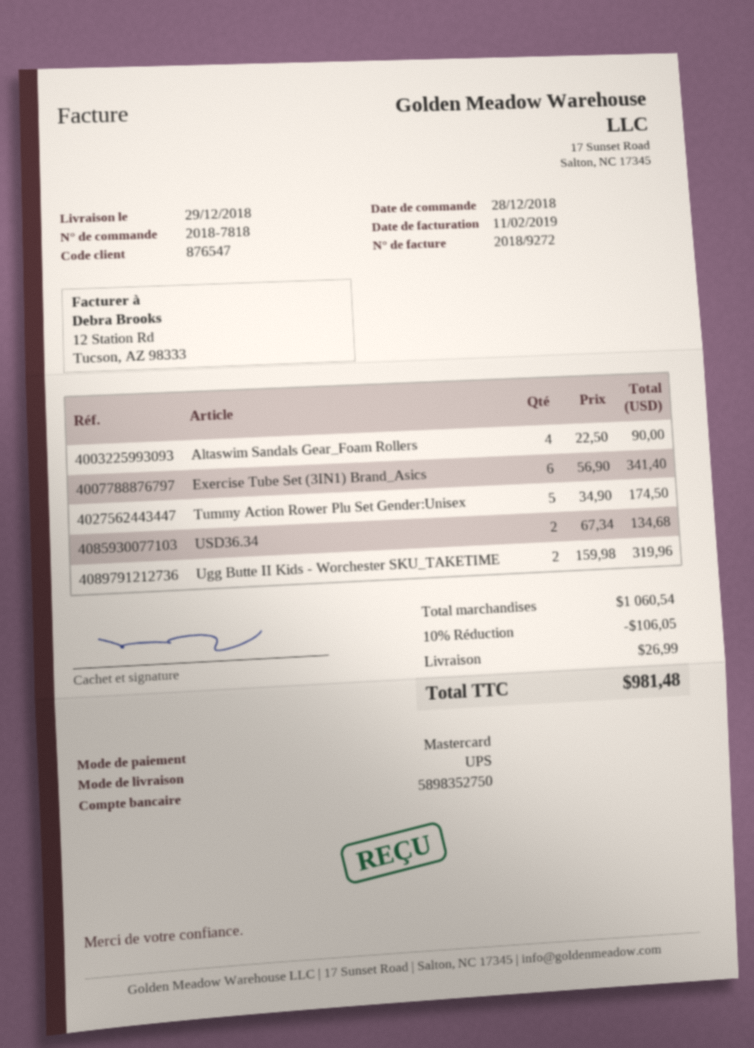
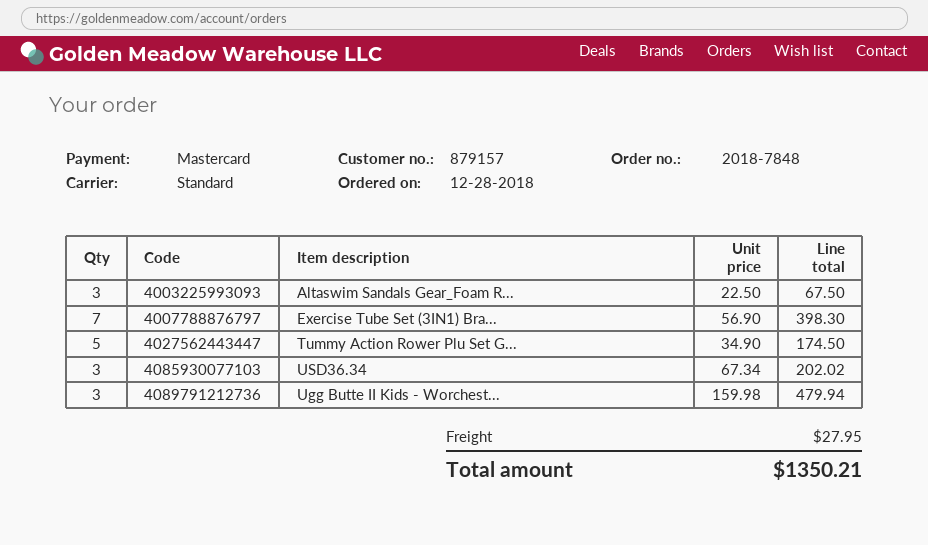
order number: 2018-7818 -> 2018-7848
customer number: 876547 -> 879157
shipping method: UPS -> standard
Altaswim Sandals Gear_Foam Rollers: 4 x 22.50 = 90.00 -> 3 x 22.50 = 67.50
Exercise Tube Set (3IN1) Brand_Asics: 6 x 56.90 = 341.40 -> 7 x 56.90 = 398.30
USD36.34: 2 x 67.34 = 134.68 -> 3 x 67.34 = 202.02
Ugg Butte II Kids - Worchester SKU_TAKETIME: 2 x 159.98 = 319.96 -> 3 x 159.98 = 479.94
discount: 10% = 106.05 -> none
shipping: 26.99 -> 27.95
total: 981.48 -> 1350.21

